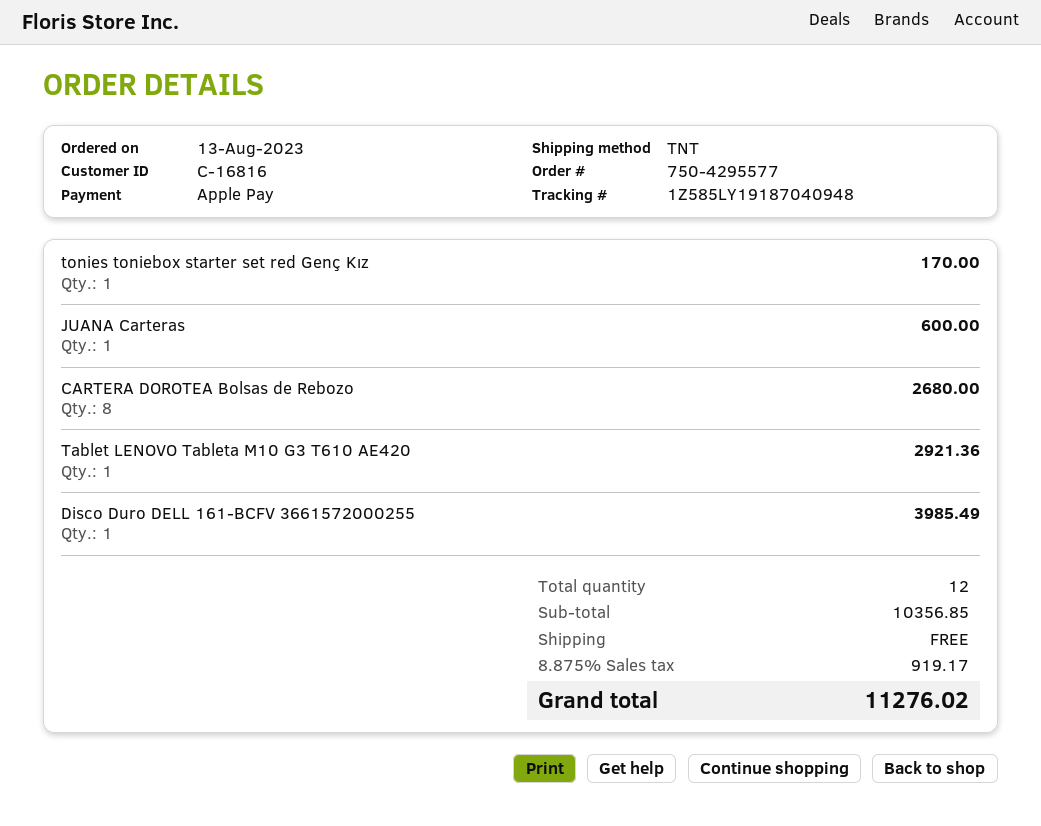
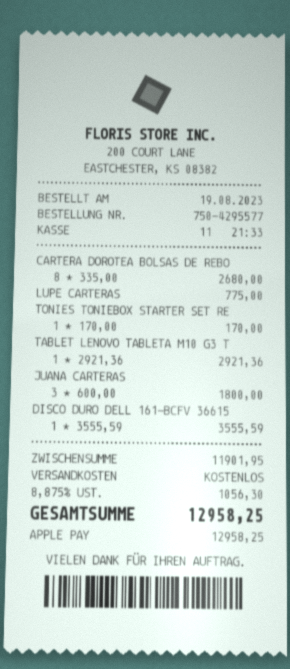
order date: 2023-08-13 -> 2023-08-19
JUANA Carteras: 1 for 600.00 -> 3 for 1800.00
Disco Duro DELL 161-BCFV 3661572000255: 1 for 3985.49 -> 1 for 3555.59
LUPE CARTERAS: none -> 1 for 775.00
subtotal: 10356.85 -> 11901.95
tax: 8.875% = 919.17 -> 8.875% = 1056.30
total: 11276.02 -> 12958.25

